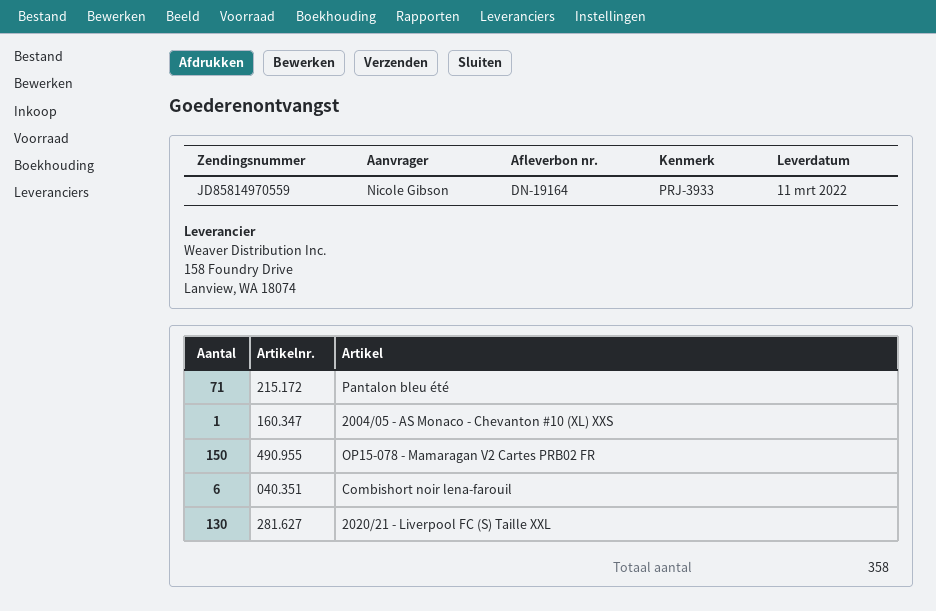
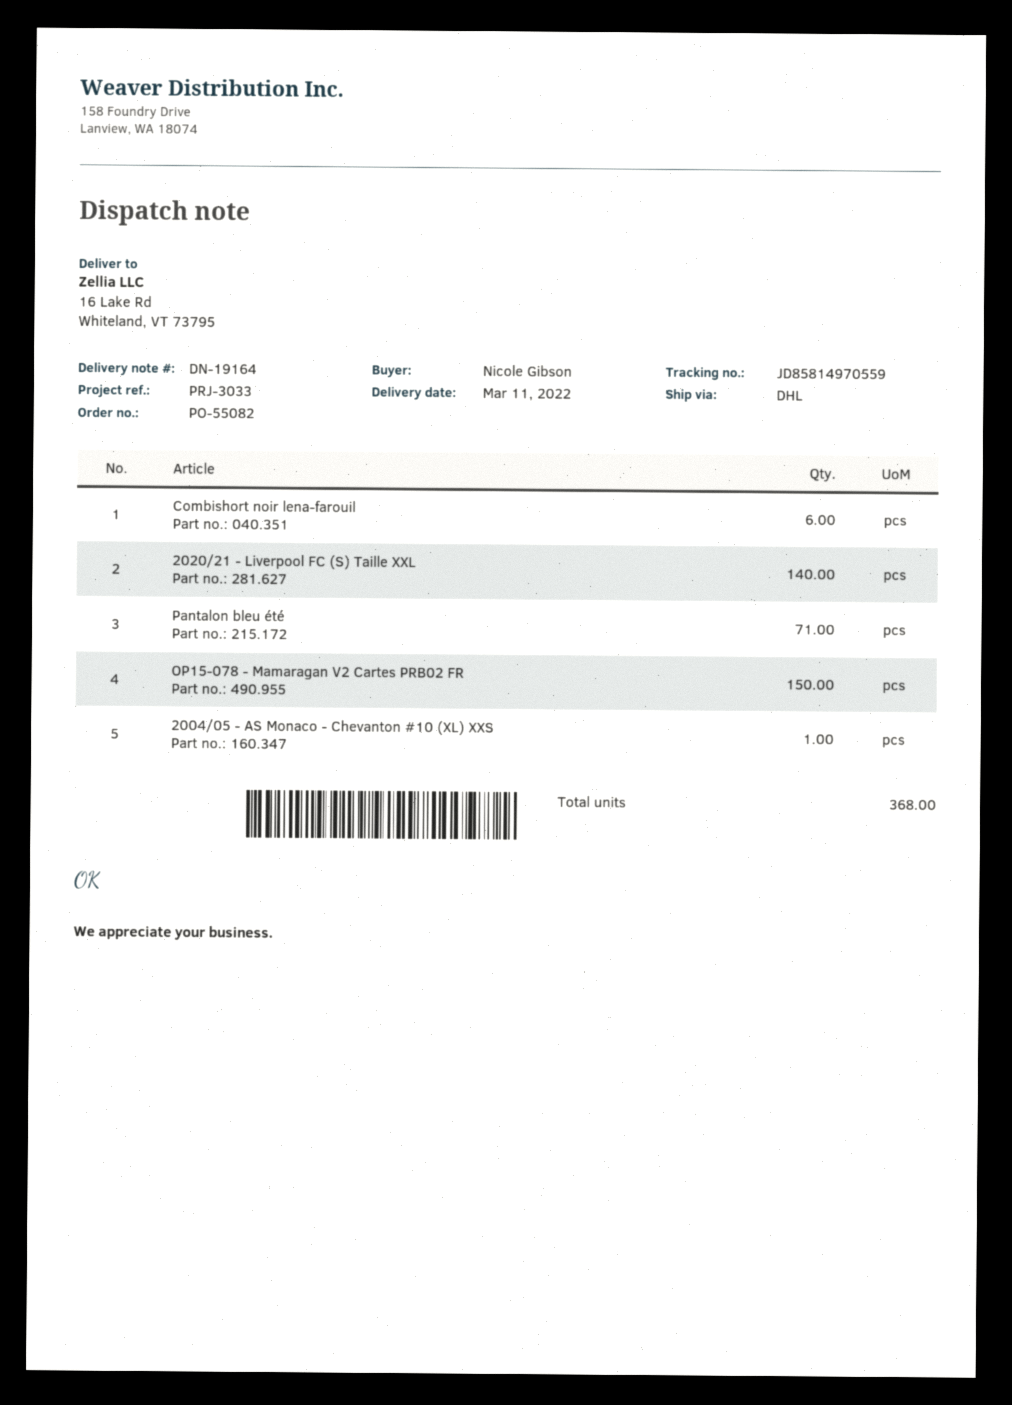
reference: PRJ-3933 -> PRJ-3033
2020/21 - Liverpool FC (S) Taille XXL: 130 -> 140
total quantity: 358 -> 368

